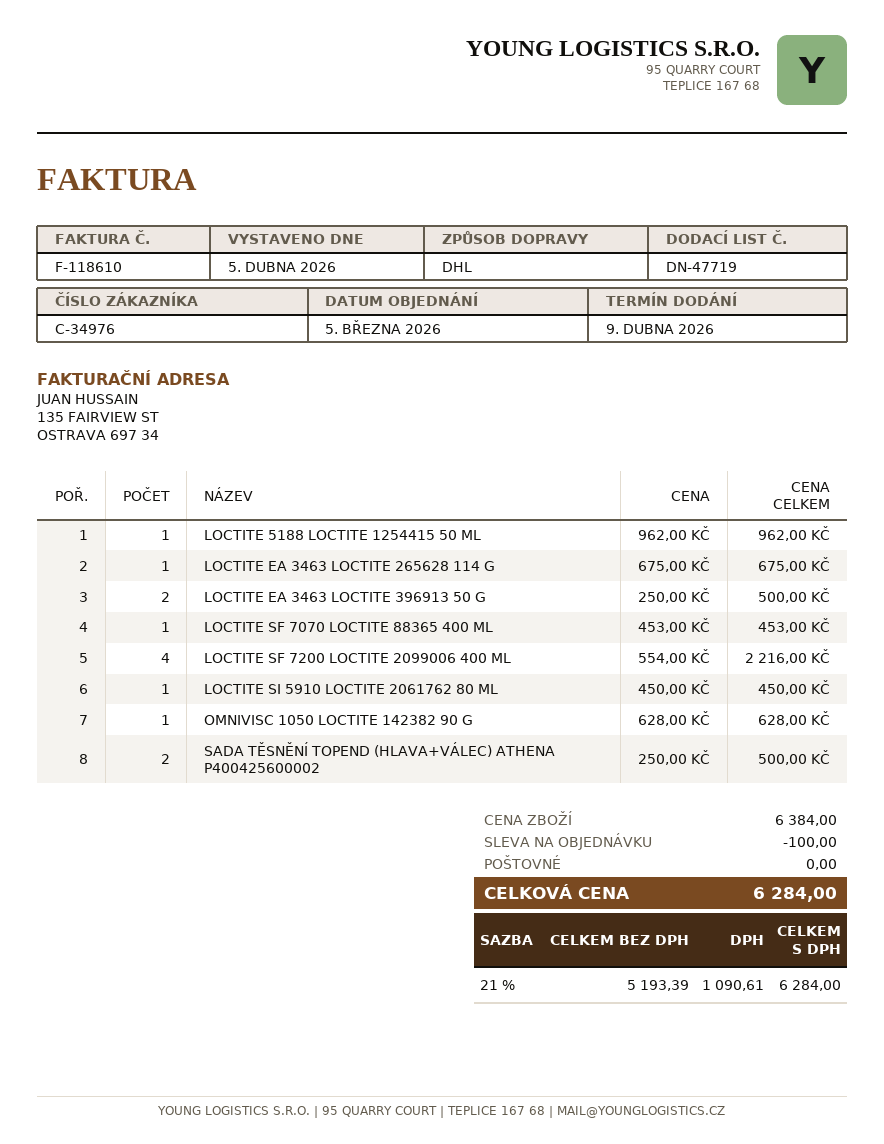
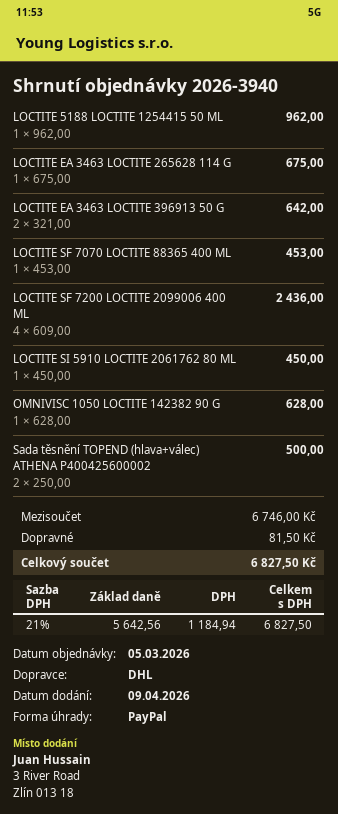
LOCTITE EA 3463 LOCTITE 396913 50 G: 2 x 250.00 = 500.00 -> 2 x 321.00 = 642.00
LOCTITE SF 7200 LOCTITE 2099006 400 ML: 4 x 554.00 = 2216.00 -> 4 x 609.00 = 2436.00
subtotal: 6384.00 -> 6746.00
discount: 100.00 -> none
shipping: 0.00 -> 81.50
net: 5193.39 -> 5642.56
tax: 21% = 1090.61 -> 21% = 1184.94
total: 6284.00 -> 6827.50

